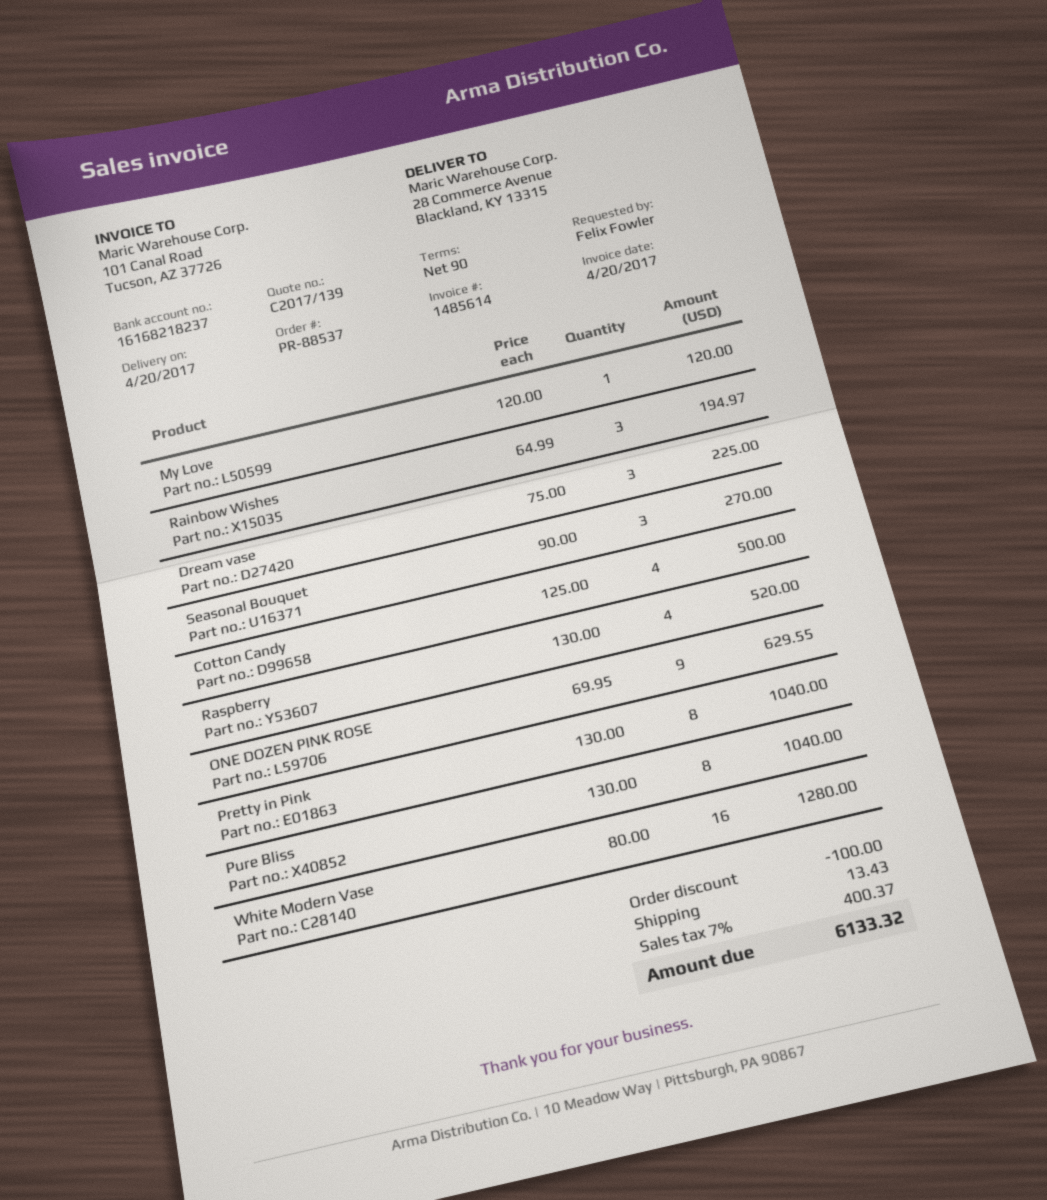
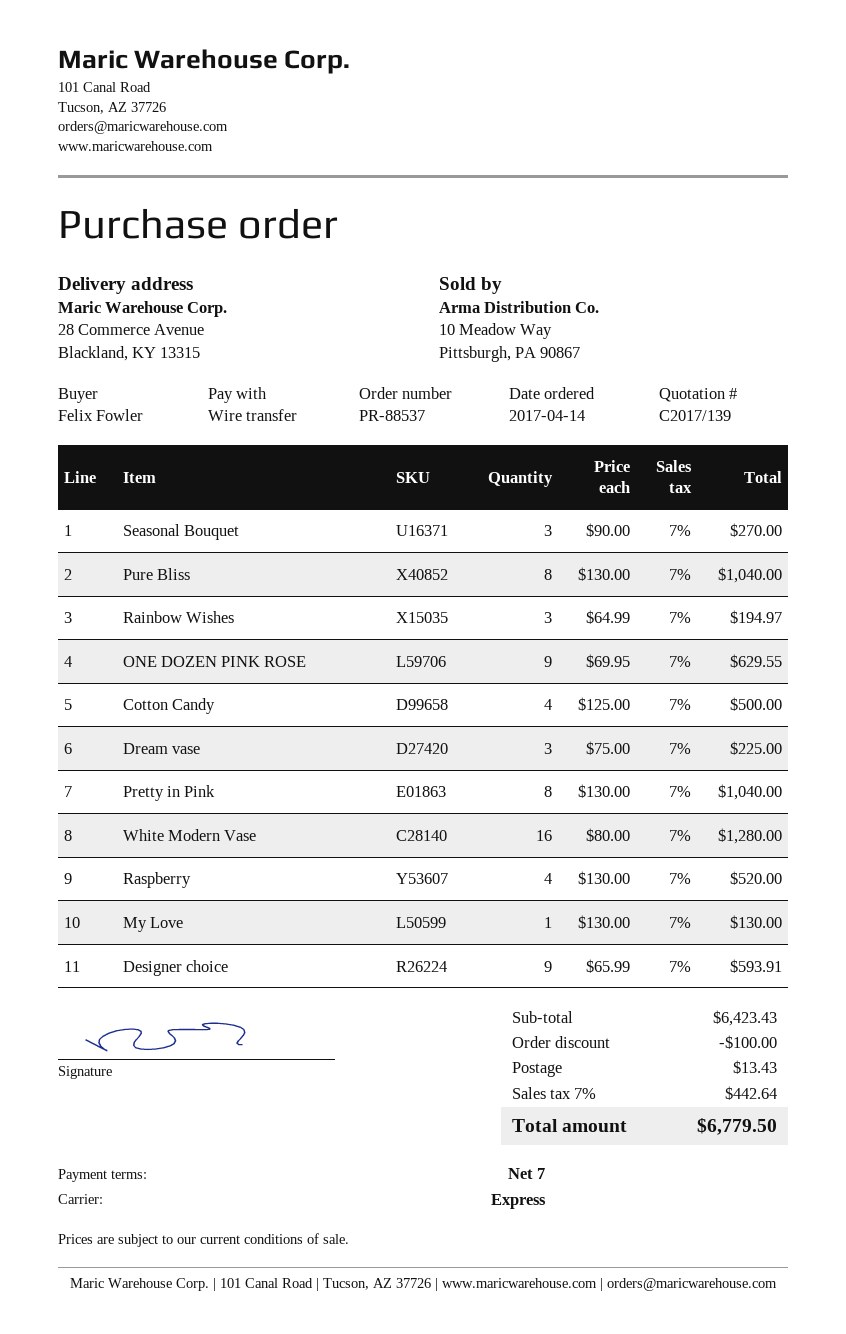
payment terms: 90 days -> 7 days
My Love: 1 x 120.00 = 120.00 -> 1 x 130.00 = 130.00
Designer choice: none -> 9 x 65.99 = 593.91
tax: 7% = 400.37 -> 7% = 442.64
total: 6133.32 -> 6779.50

